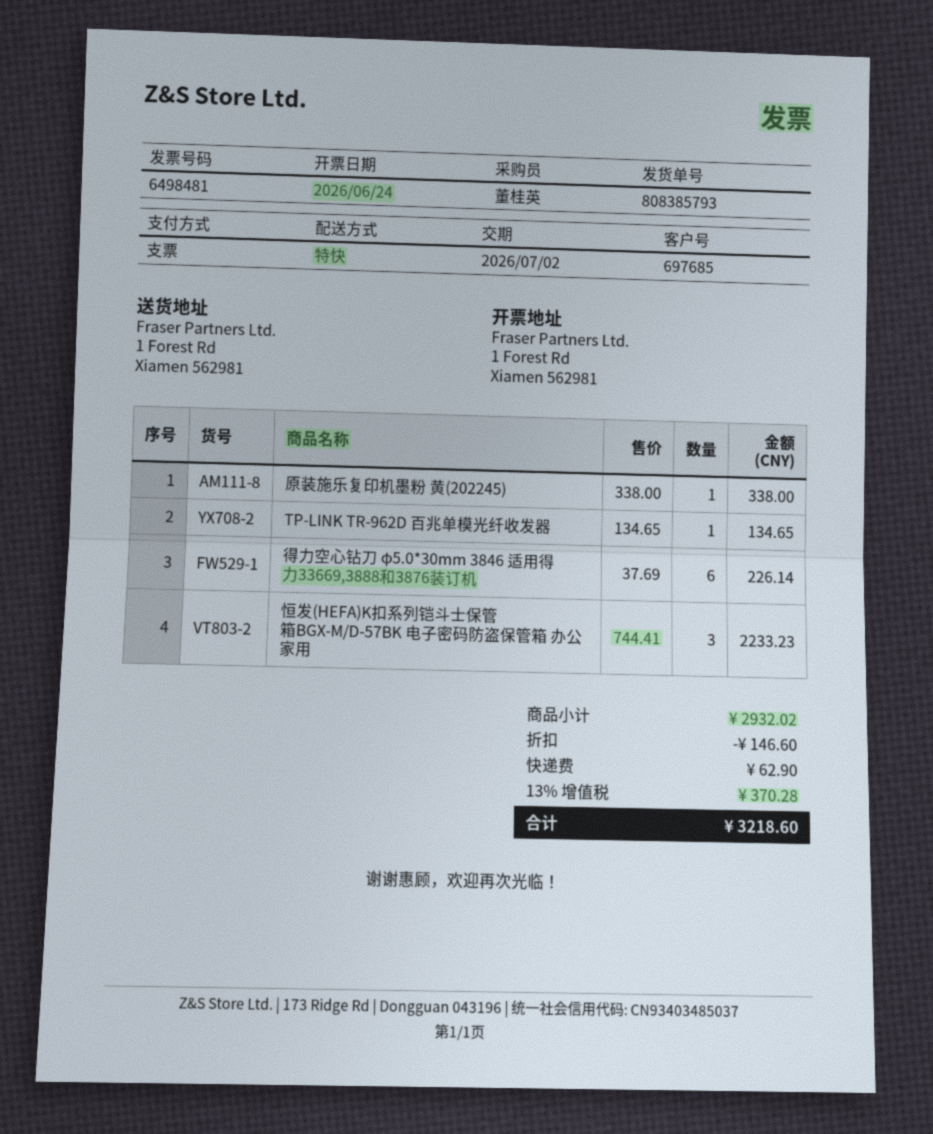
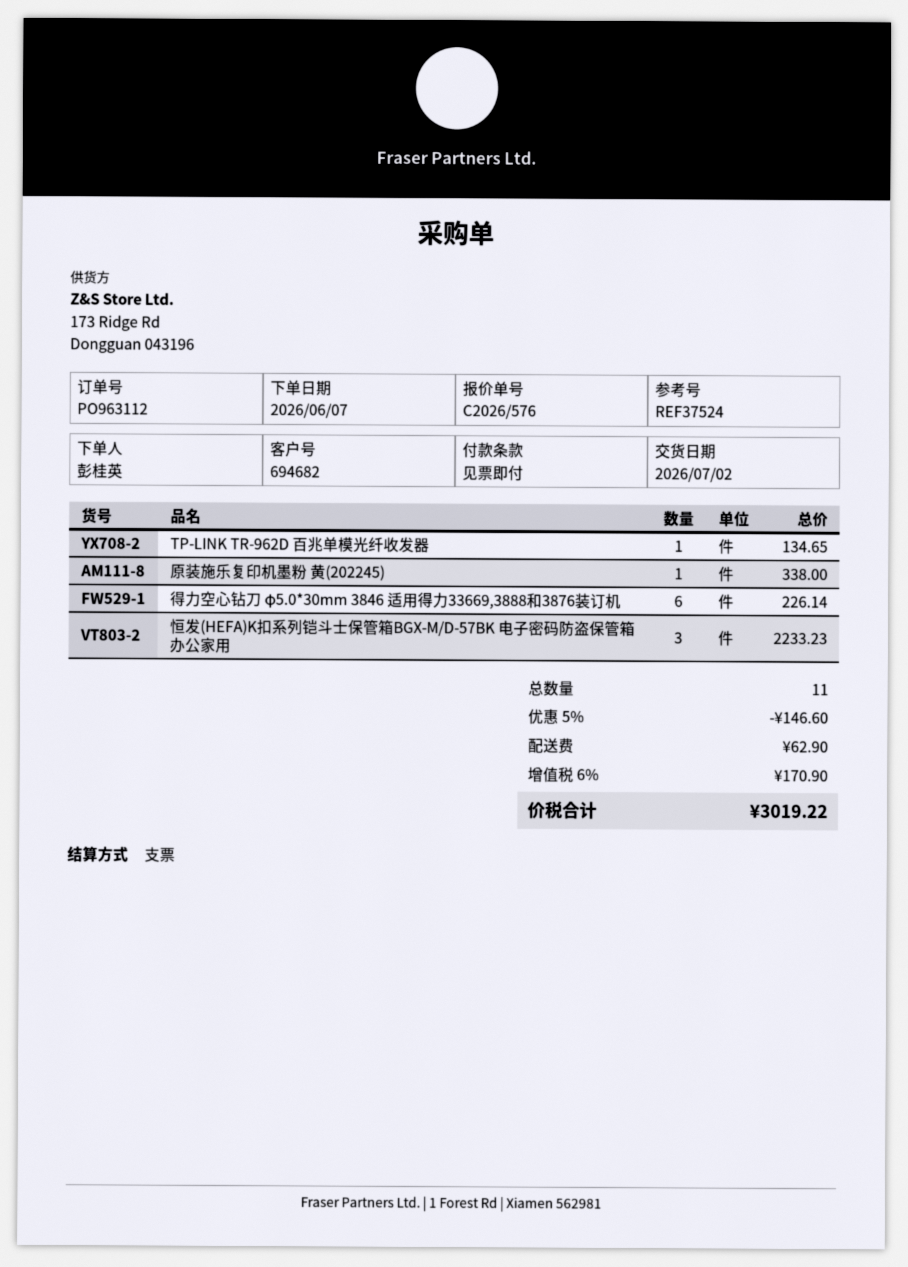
customer number: 697685 -> 694682
ordered by: 董桂英 -> 彭桂英
tax: 13% = 370.28 -> 6% = 170.90
total: 3218.60 -> 3019.22

